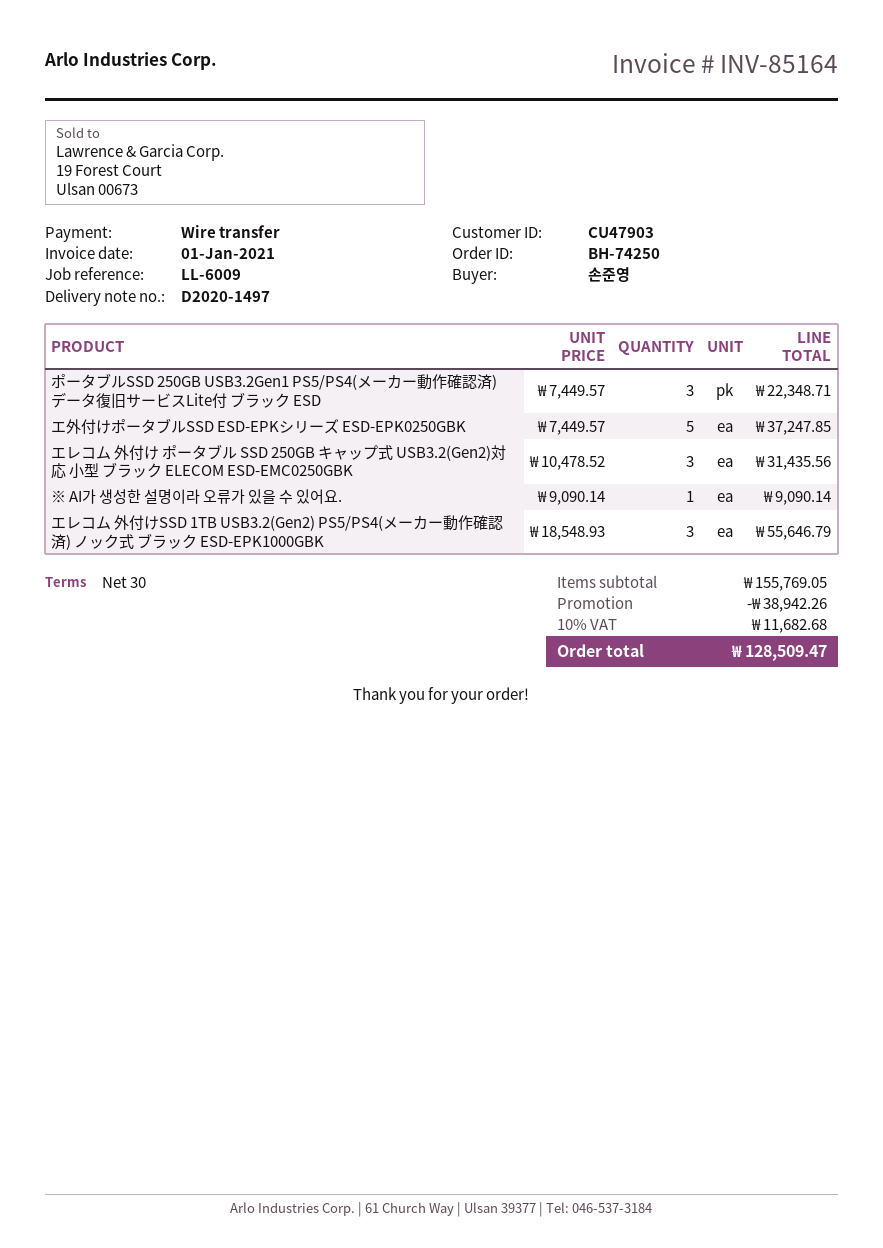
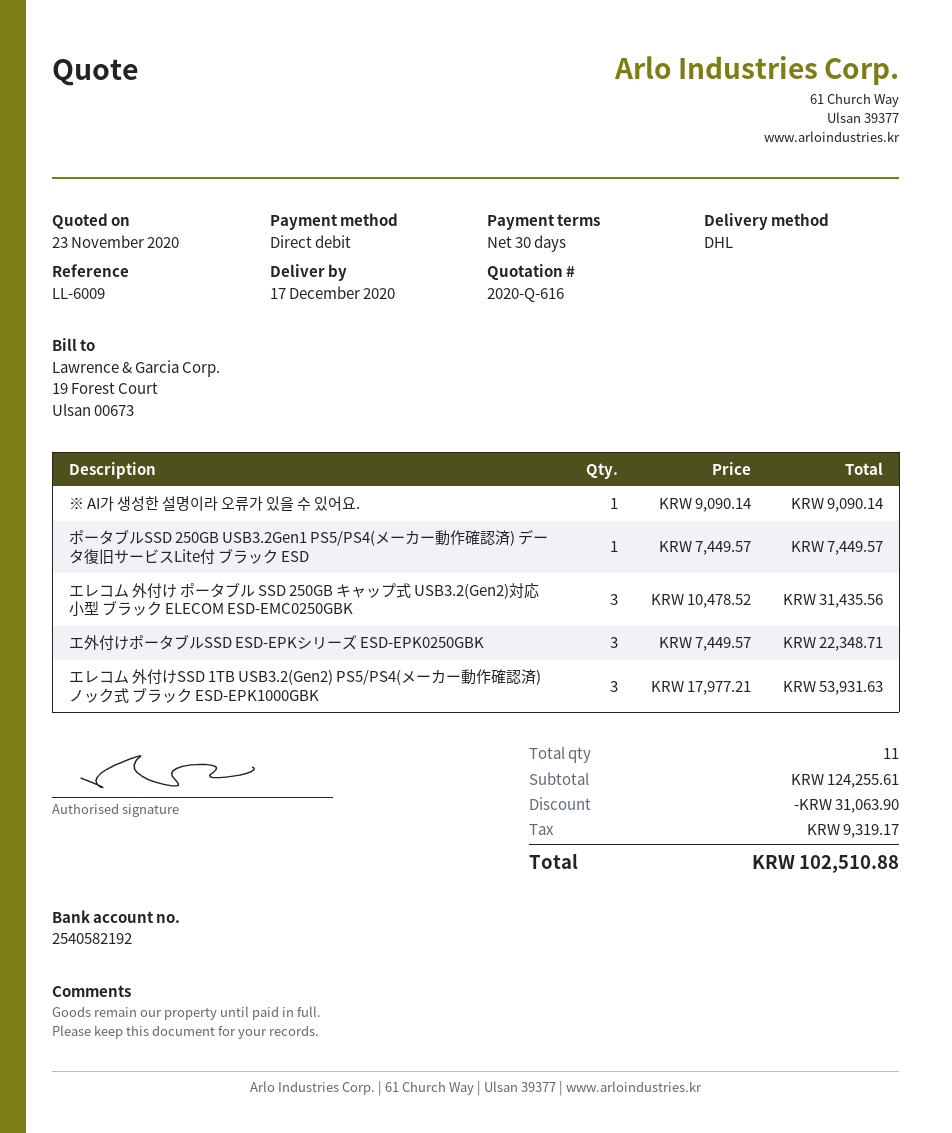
payment method: bank transfer -> direct debit
ポータブルSSD 250GB USB3.2Gen1 PS5/PS4(メーカー動作確認済) データ復旧サービスLite付 ブラック ESD: 3 x 7449.57 = 22348.71 -> 1 x 7449.57 = 7449.57
エ外付けポータブルSSD ESD-EPKシリーズ ESD-EPK0250GBK: 5 x 7449.57 = 37247.85 -> 3 x 7449.57 = 22348.71
エレコム 外付けSSD 1TB USB3.2(Gen2) PS5/PS4(メーカー動作確認済) ノック式 ブラック ESD-EPK1000GBK: 3 x 18548.93 = 55646.79 -> 3 x 17977.21 = 53931.63
subtotal: 155769.05 -> 124255.61
discount: 38942.26 -> 31063.90
tax: 11682.68 -> 9319.17
total: 128509.47 -> 102510.88

